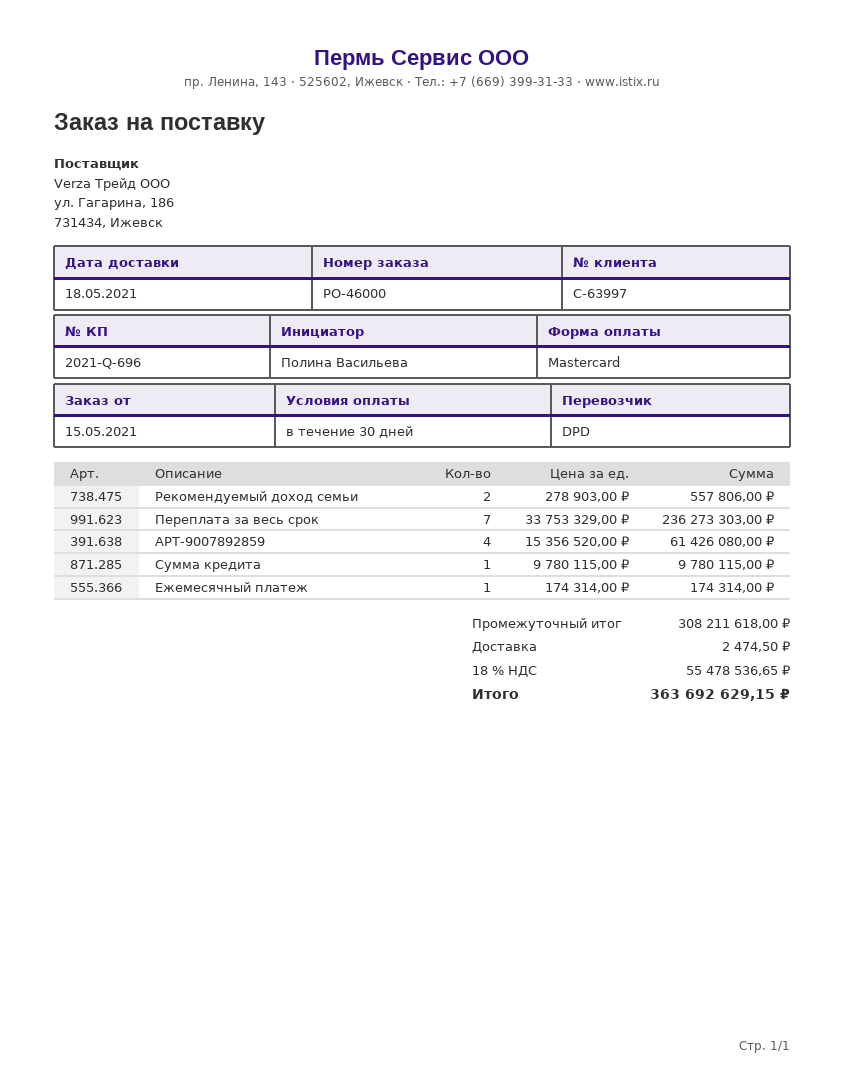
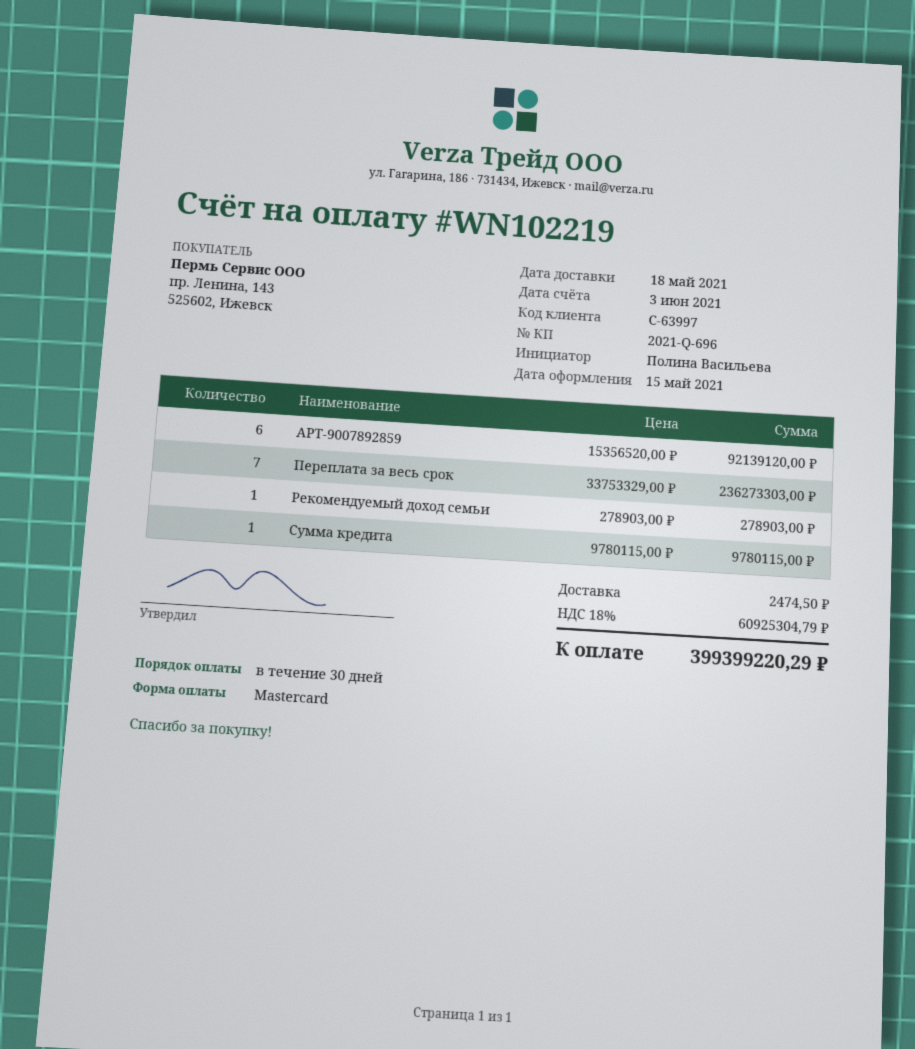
Рекомендуемый доход семьи: 2 x 278903.00 = 557806.00 -> 1 x 278903.00 = 278903.00
APT-9007892859: 4 x 15356520.00 = 61426080.00 -> 6 x 15356520.00 = 92139120.00
Ежемесячный платеж: 1 x 174314.00 = 174314.00 -> none
tax: 18% = 55478536.65 -> 18% = 60925304.79
total: 363692629.15 -> 399399220.29

